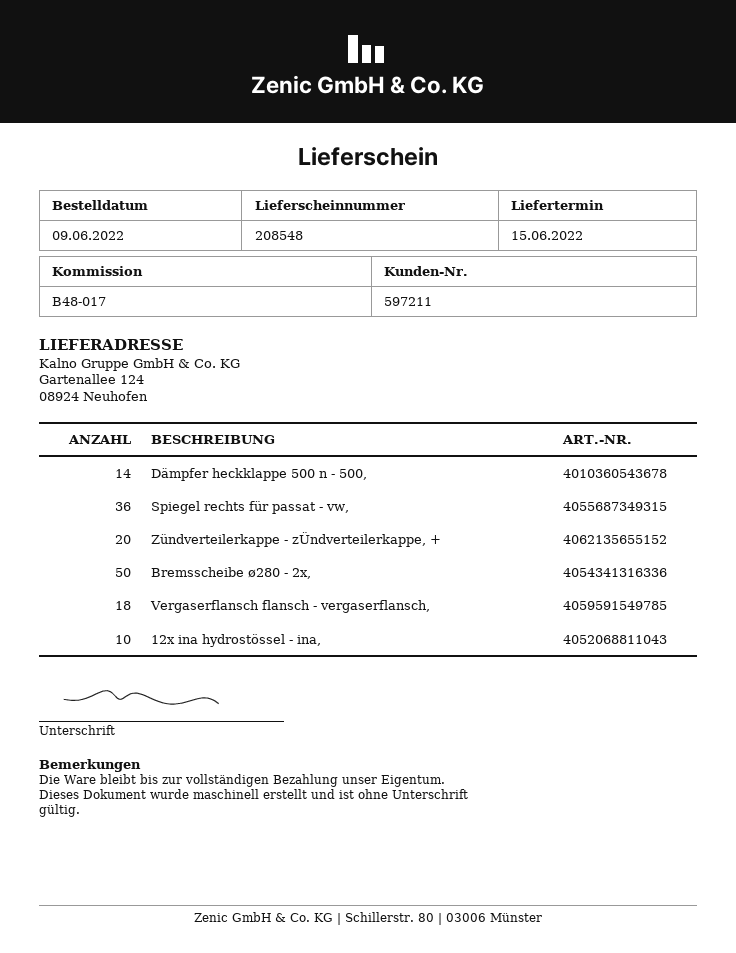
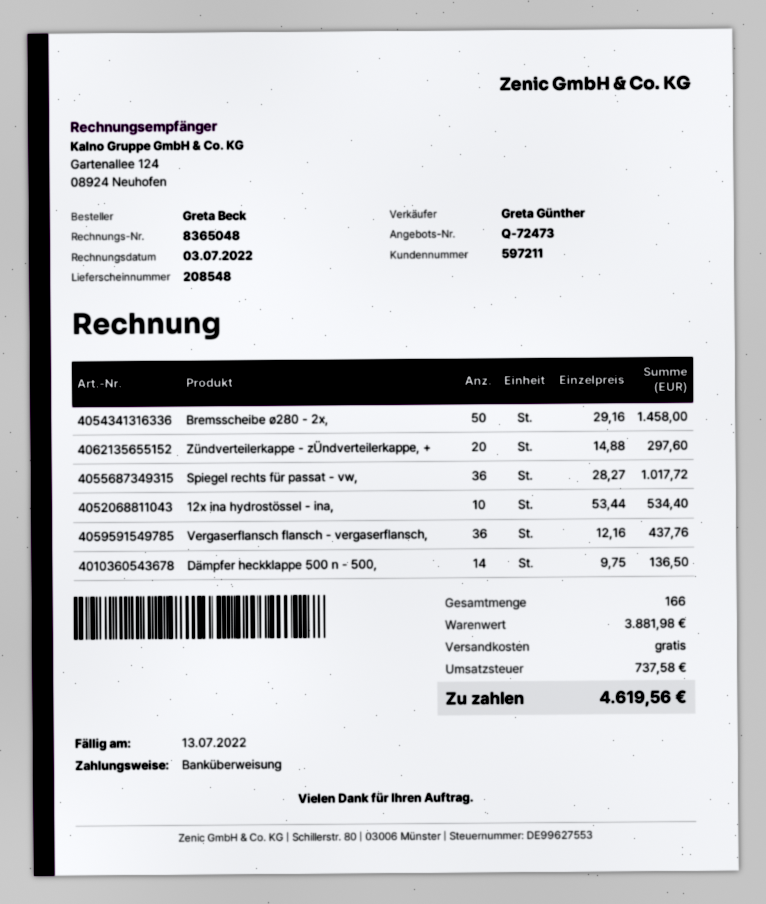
Vergaserflansch flansch - vergaserflansch,: 18 -> 36

